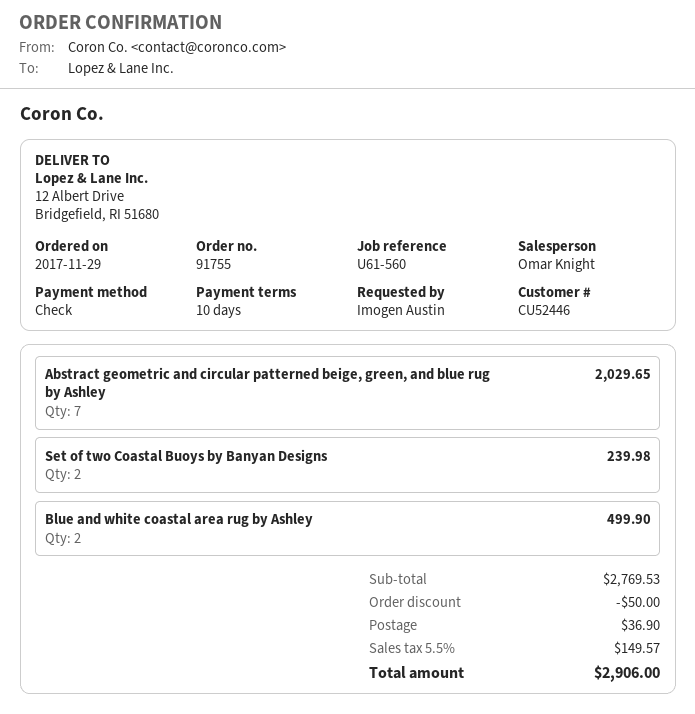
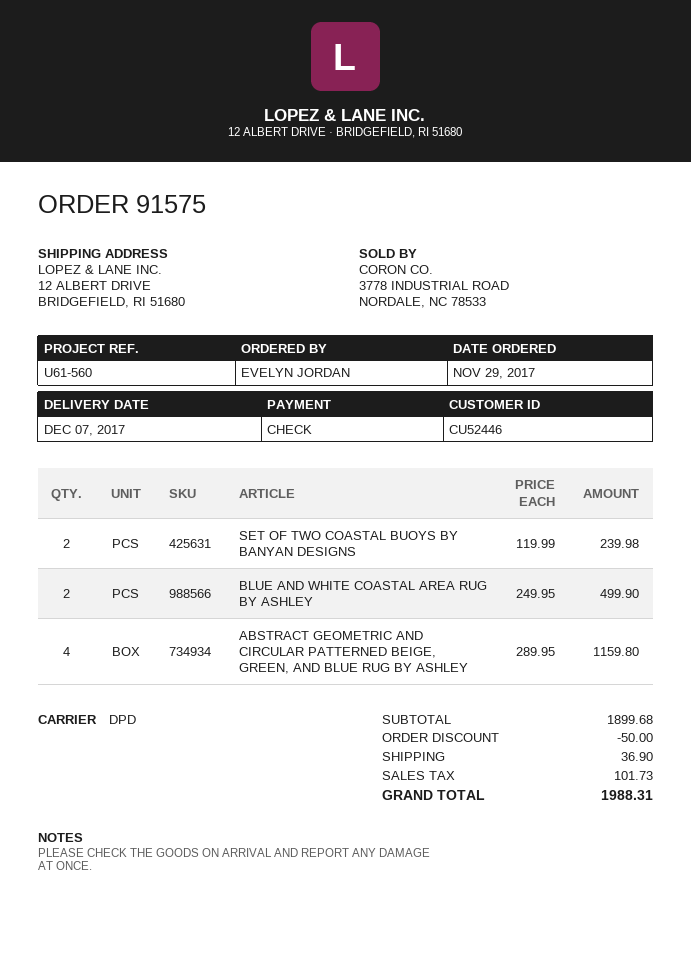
order number: 91755 -> 91575
ordered by: Imogen Austin -> EVELYN JORDAN
Abstract geometric and circular patterned beige, green, and blue rug by Ashley: 7 for 2029.65 -> 4 for 1159.80
subtotal: 2769.53 -> 1899.68
tax: 149.57 -> 101.73
total: 2906.00 -> 1988.31

